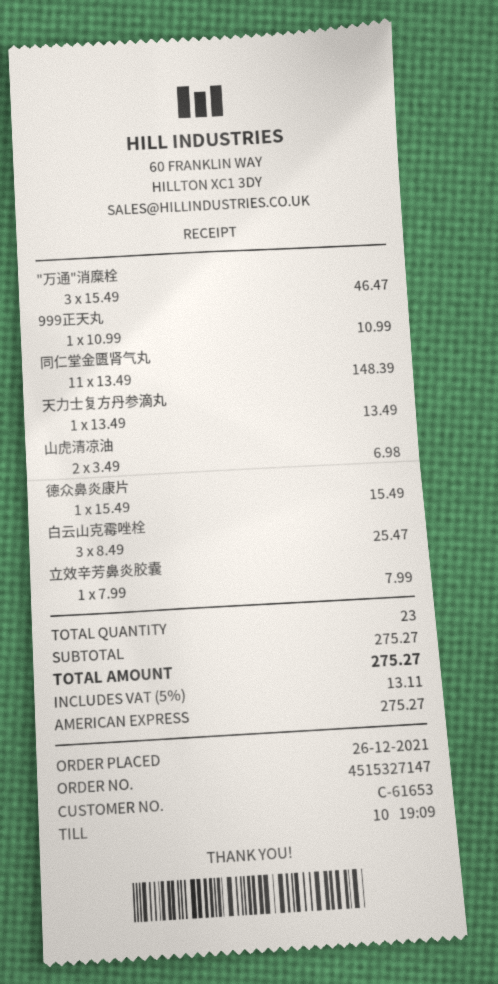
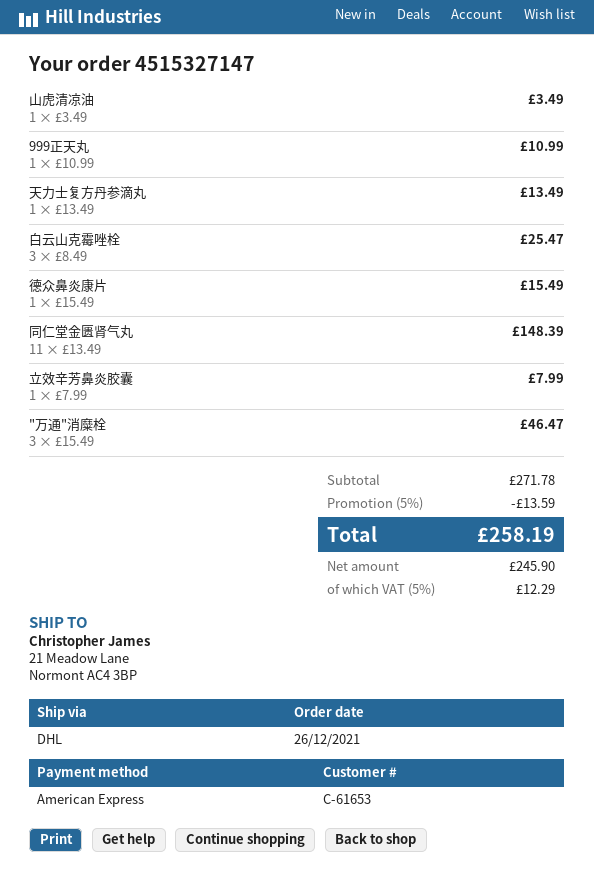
山虎清凉油: 2 x 3.49 = 6.98 -> 1 x 3.49 = 3.49
subtotal: 275.27 -> 271.78
discount: none -> 5% = 13.59
tax: 5% = 13.11 -> 5% = 12.29
total: 275.27 -> 258.19

